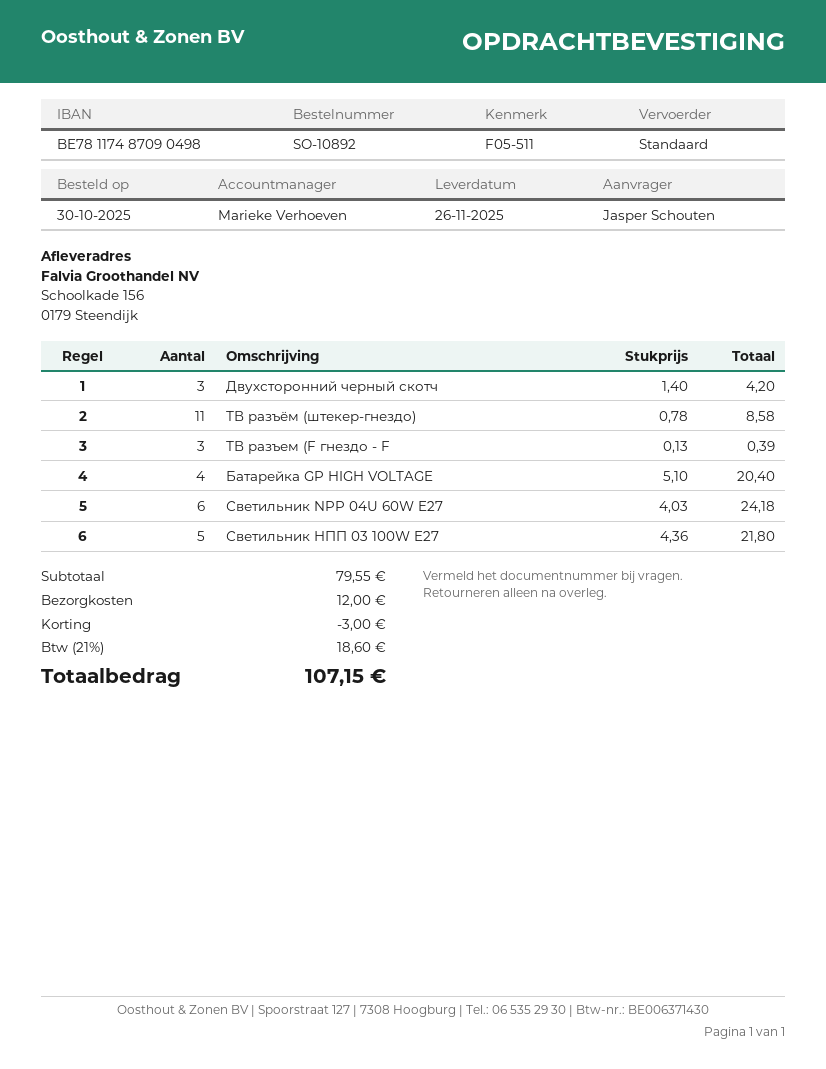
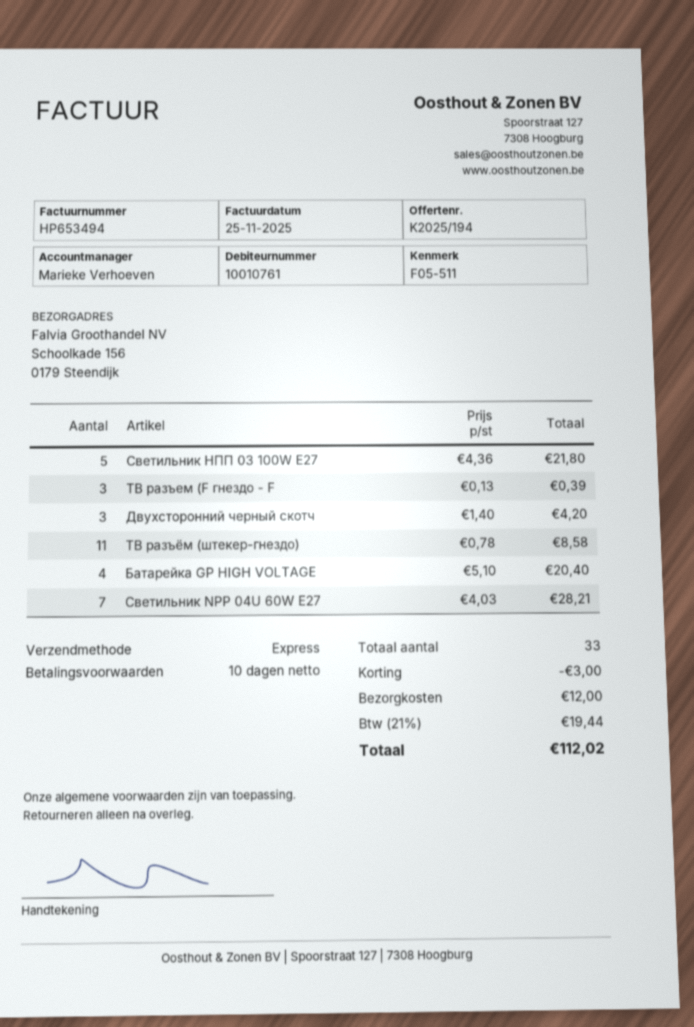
shipping method: standard -> express
Светильник NPP 04U 60W E27: 6 x 4.03 = 24.18 -> 7 x 4.03 = 28.21
tax: 21% = 18.60 -> 21% = 19.44
total: 107.15 -> 112.02

